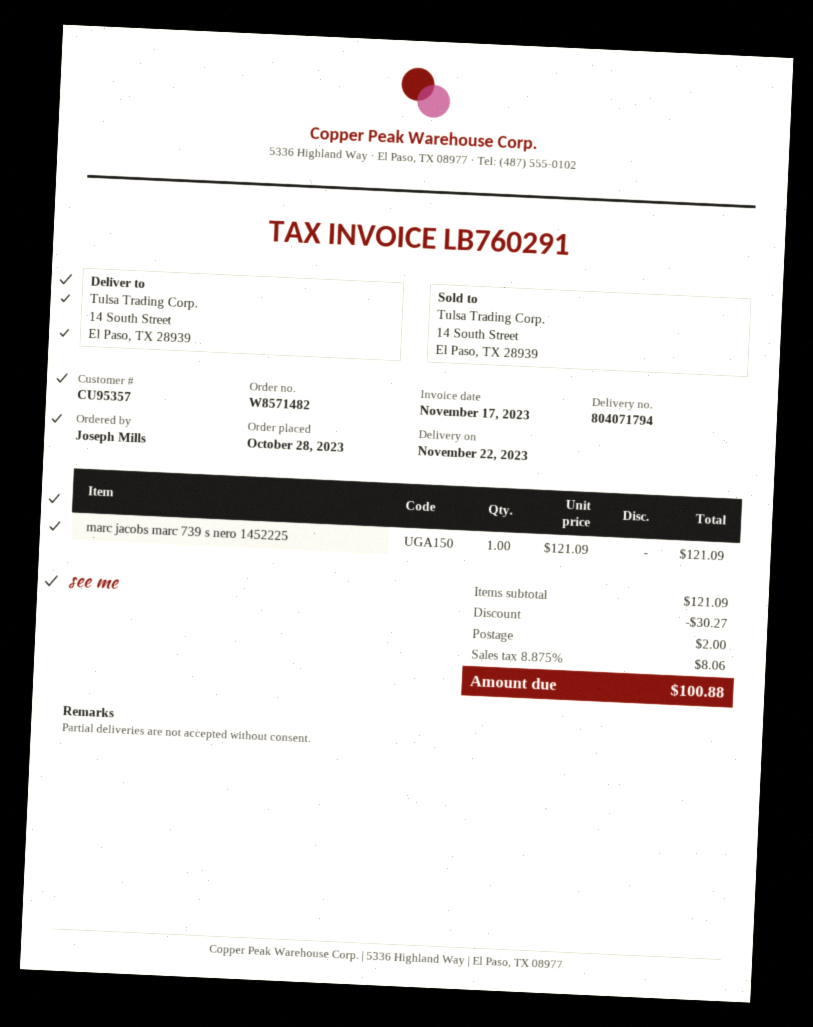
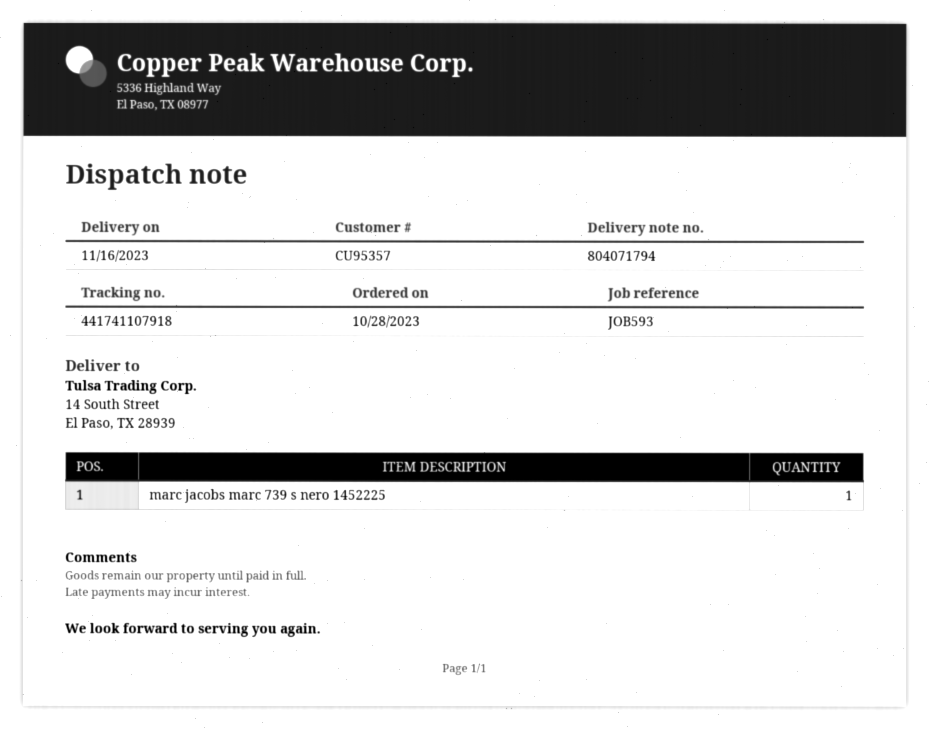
delivery date: 2023-11-22 -> 2023-11-16

